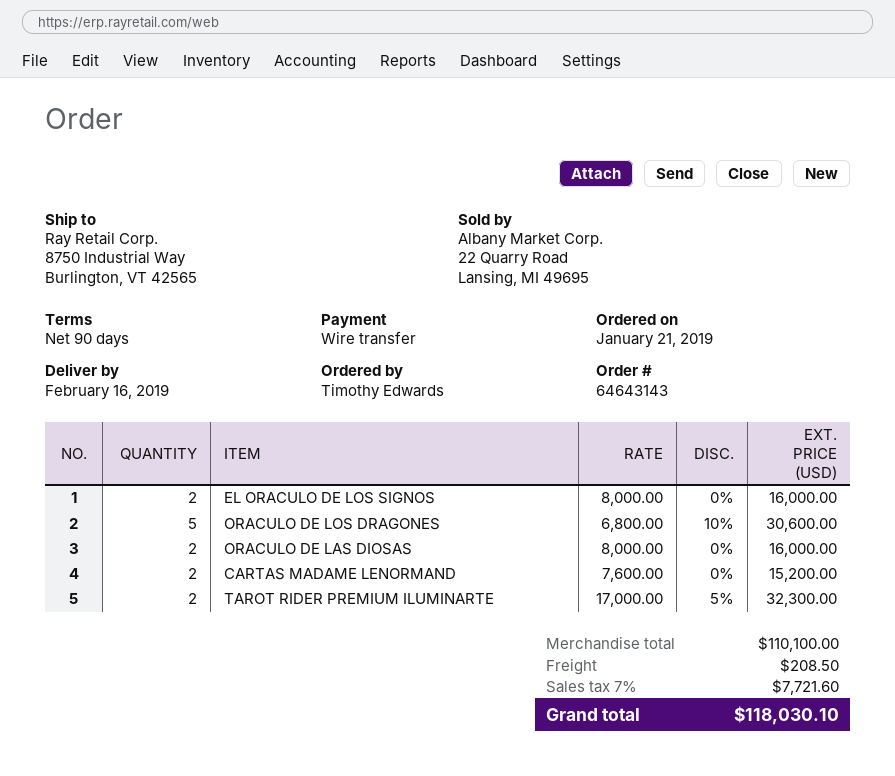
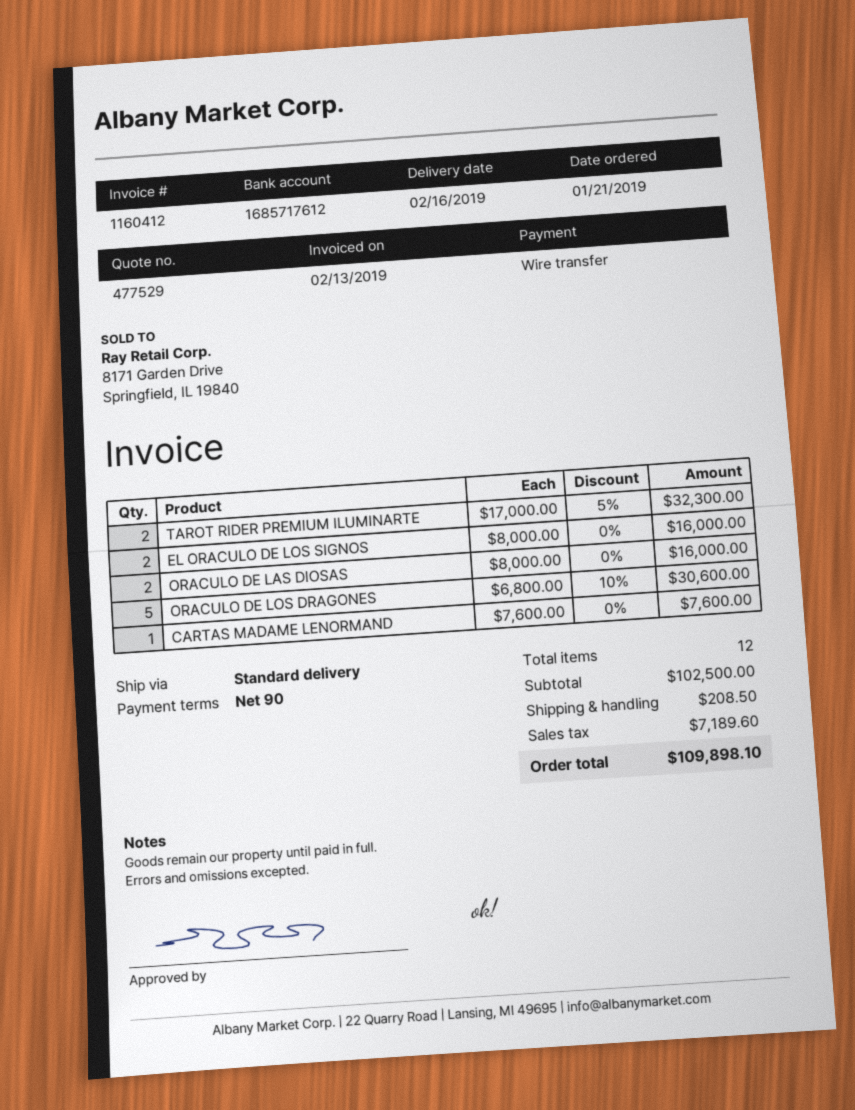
CARTAS MADAME LENORMAND: 2 x 7600.00 = 15200.00 -> 1 x 7600.00 = 7600.00
subtotal: 110100.00 -> 102500.00
tax: 7721.60 -> 7189.60
total: 118030.10 -> 109898.10

